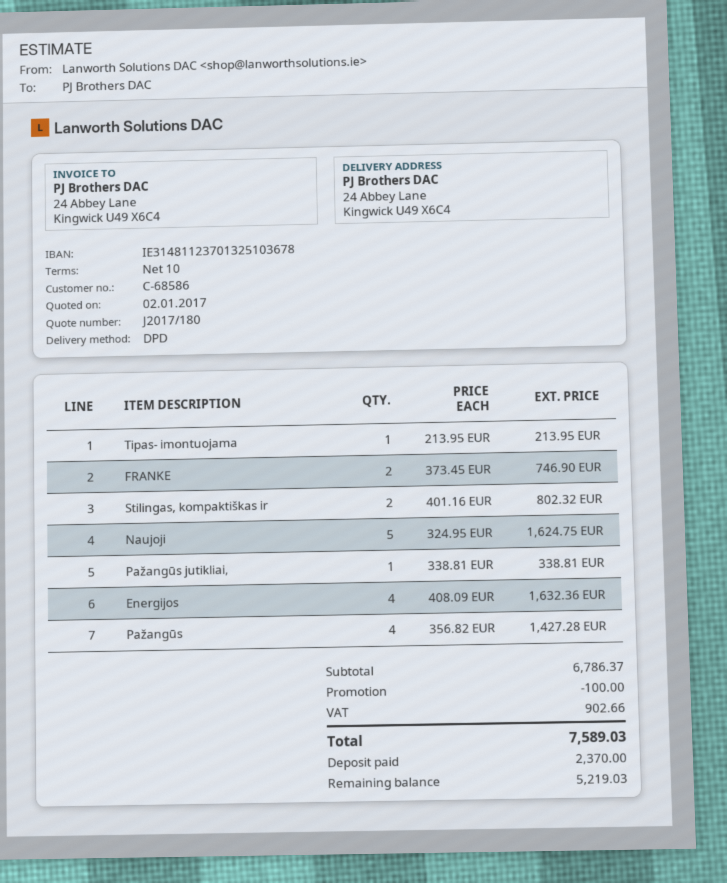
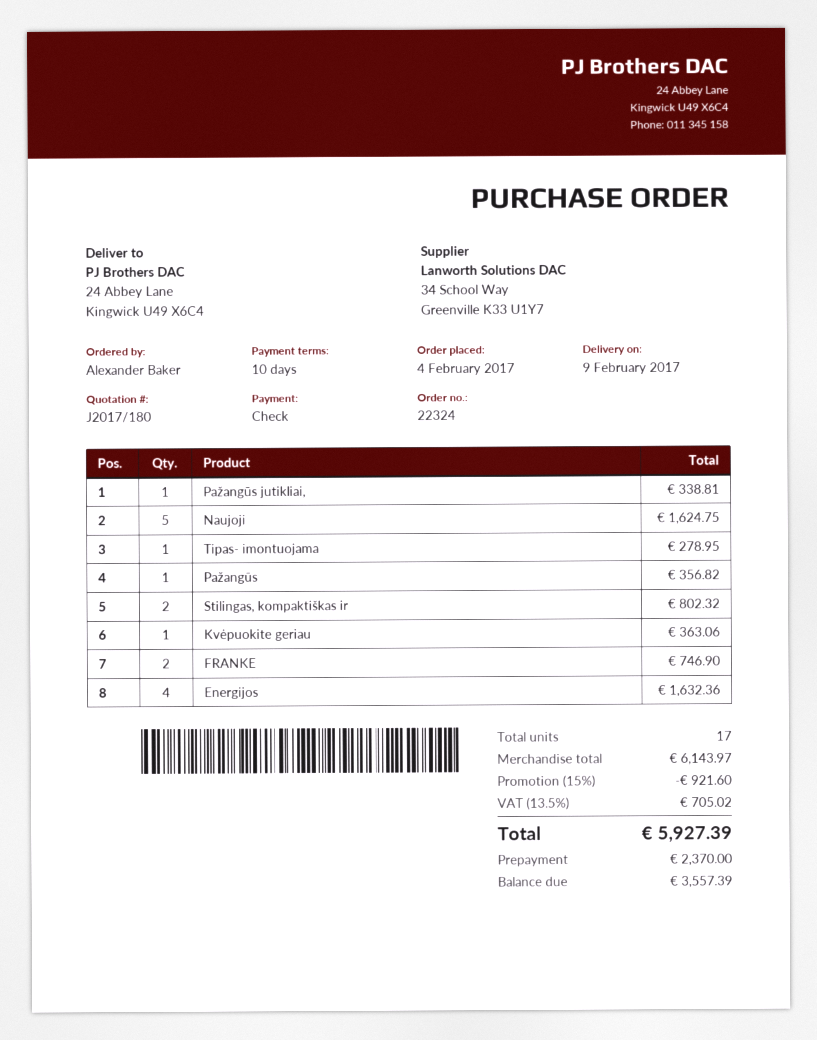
Tipas- imontuojama: 1 for 213.95 -> 1 for 278.95
Pažangūs: 4 for 1427.28 -> 1 for 356.82
Kvėpuokite geriau: none -> 1 for 363.06
subtotal: 6786.37 -> 6143.97
discount: 100.00 -> 921.60
tax: 902.66 -> 705.02
total: 7589.03 -> 5927.39
balance: 5219.03 -> 3557.39

